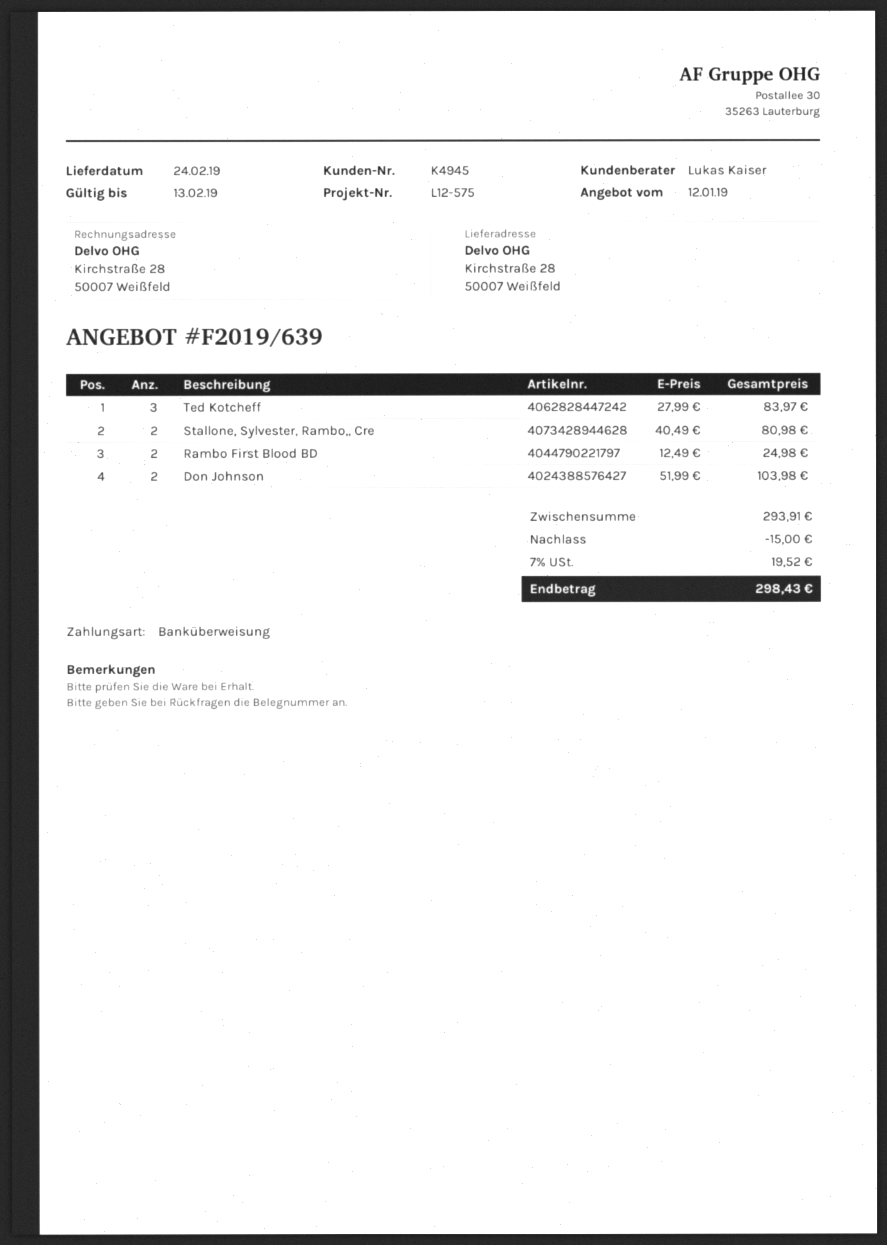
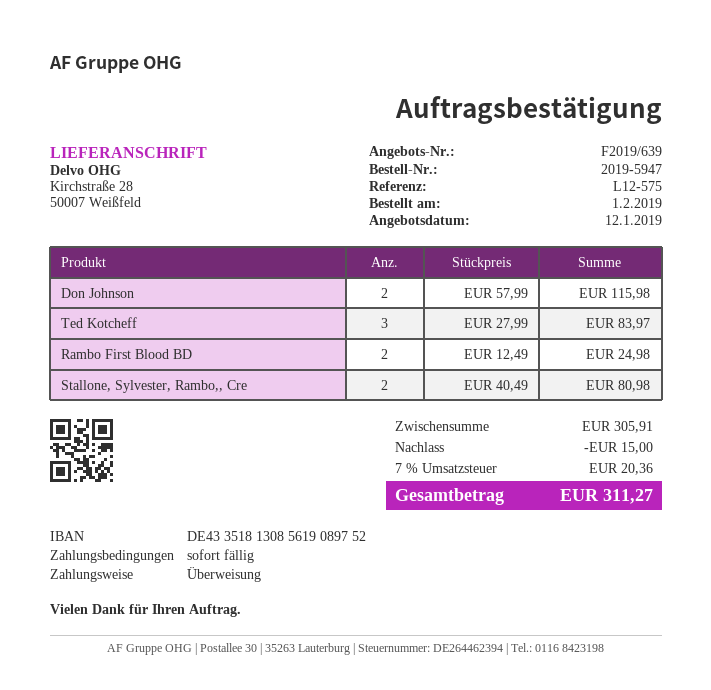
Don Johnson: 2 x 51.99 = 103.98 -> 2 x 57.99 = 115.98
subtotal: 293.91 -> 305.91
tax: 7% = 19.52 -> 7% = 20.36
total: 298.43 -> 311.27

